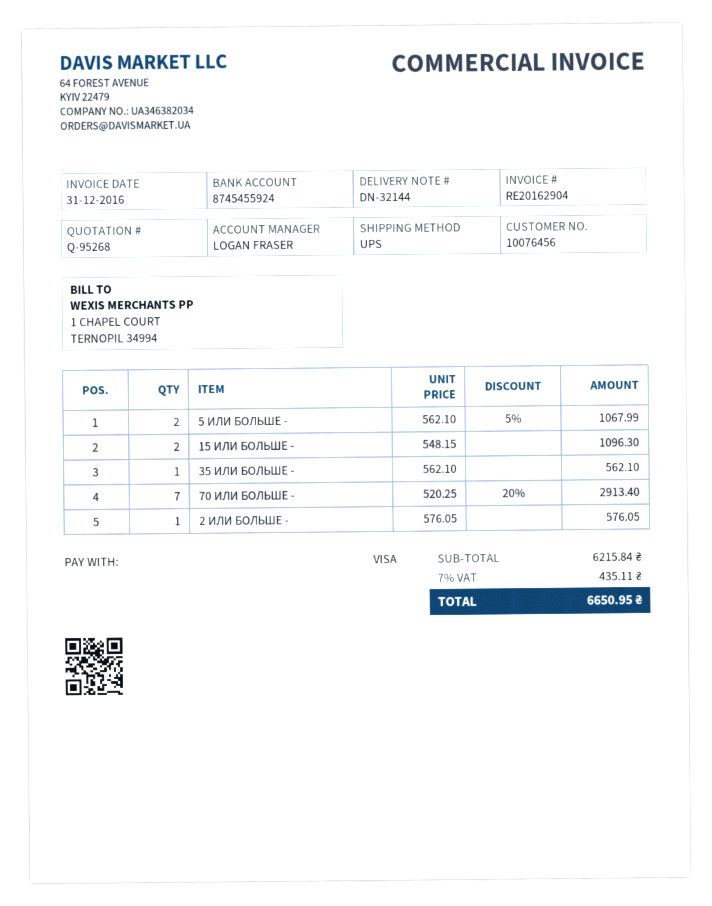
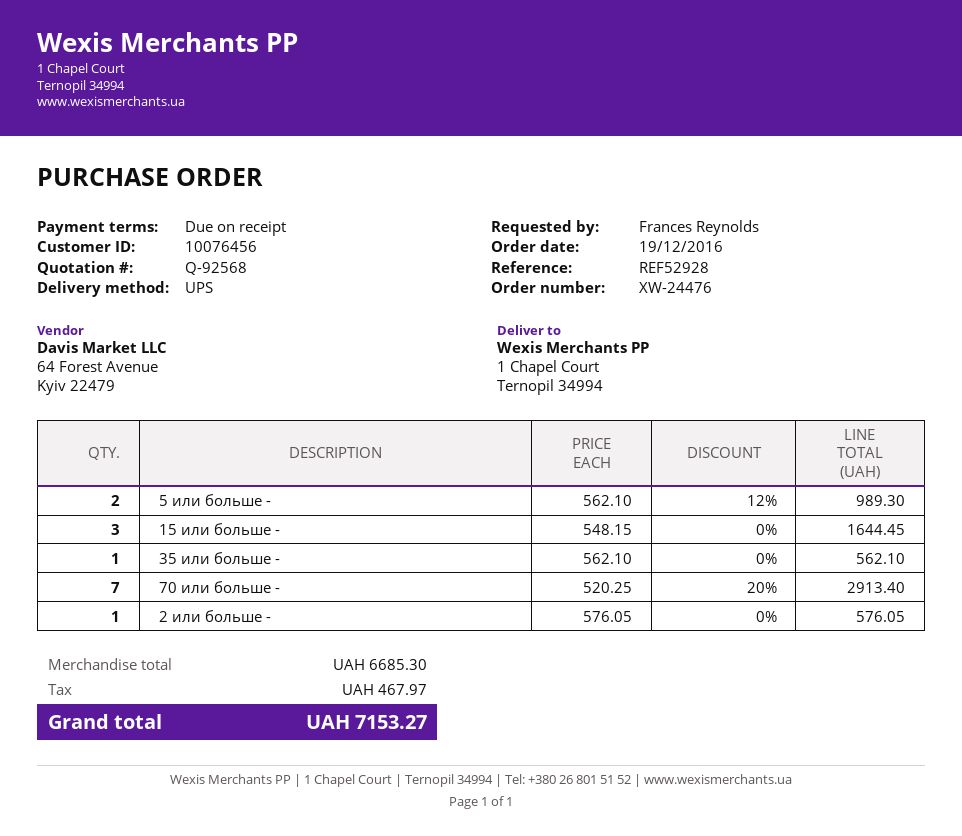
quote number: Q-95268 -> Q-92568
5 ИЛИ БОЛЬШЕ -: 2 x 562.10 - 5% = 1067.99 -> 2 x 562.10 - 12% = 989.30
15 ИЛИ БОЛЬШЕ -: 2 x 548.15 = 1096.30 -> 3 x 548.15 = 1644.45
subtotal: 6215.84 -> 6685.30
tax: 435.11 -> 467.97
total: 6650.95 -> 7153.27

